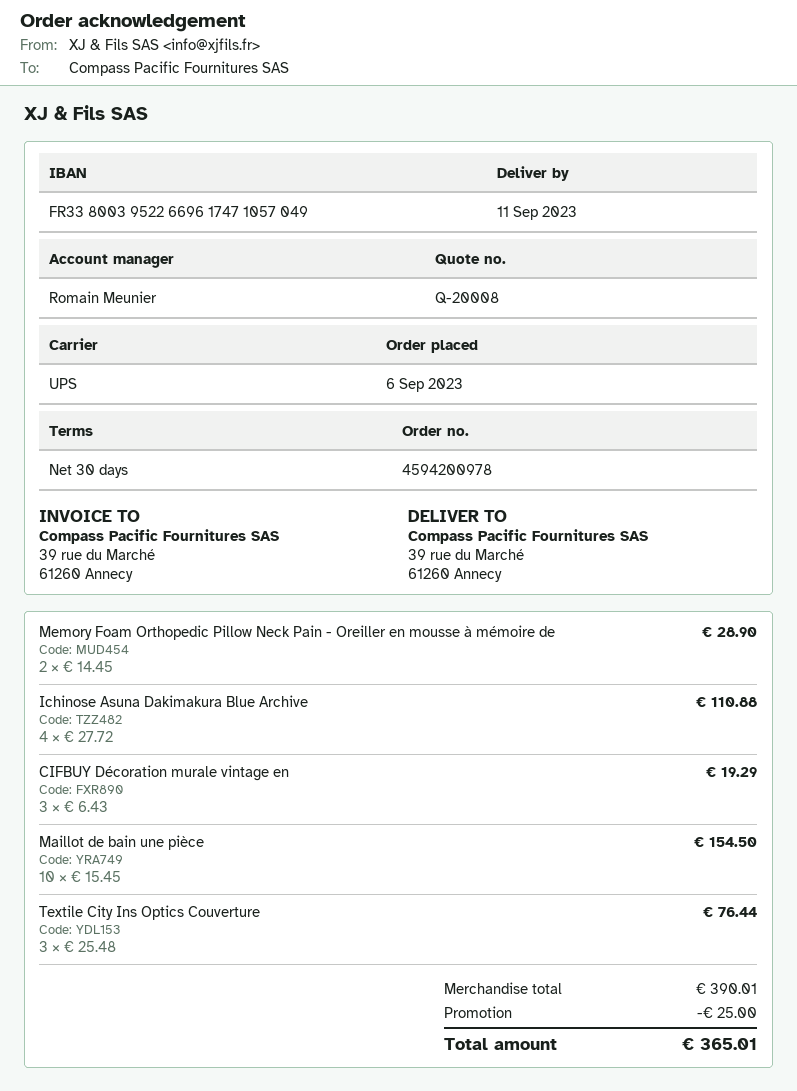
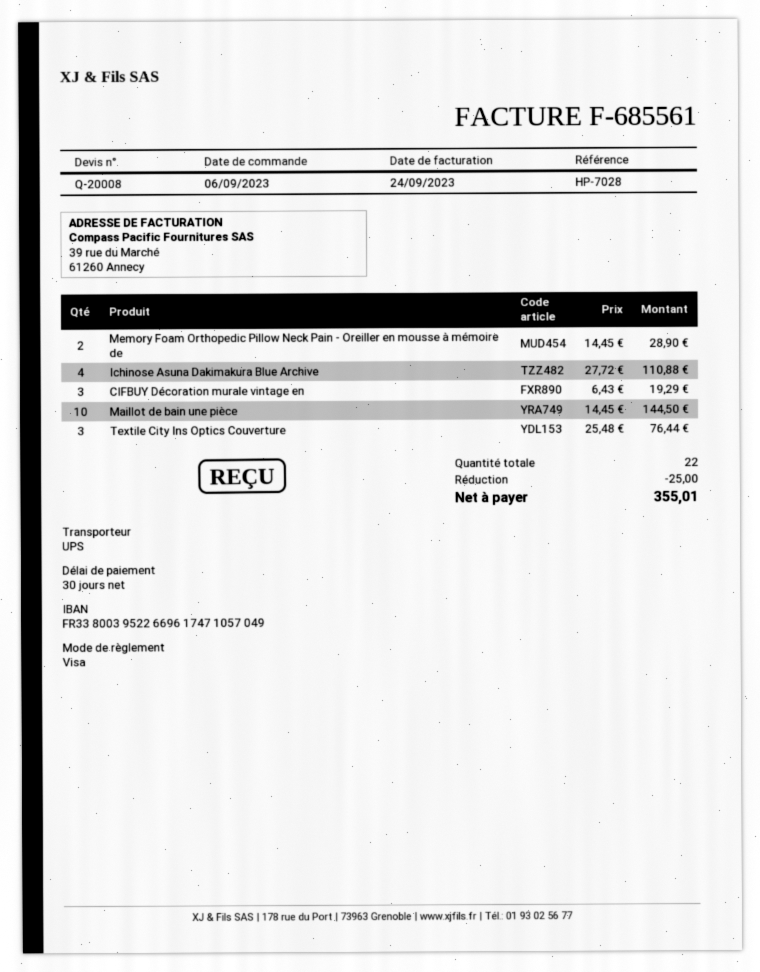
Maillot de bain une pièce: 10 x 15.45 = 154.50 -> 10 x 14.45 = 144.50
total: 365.01 -> 355.01

